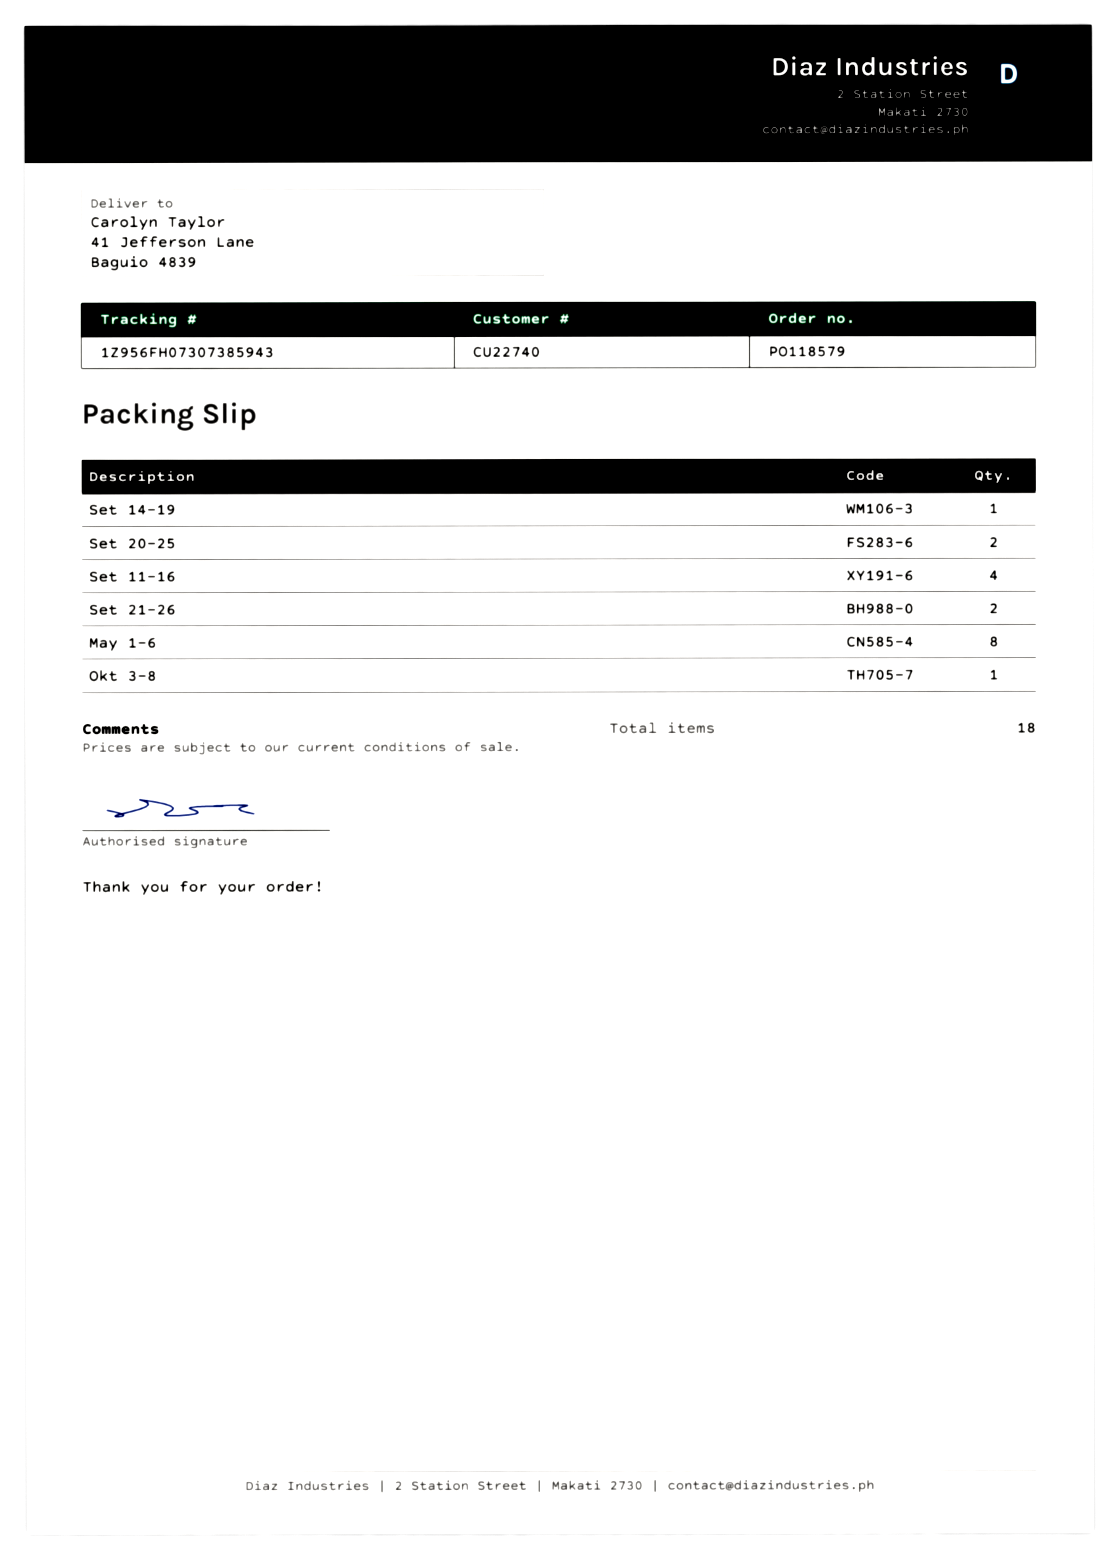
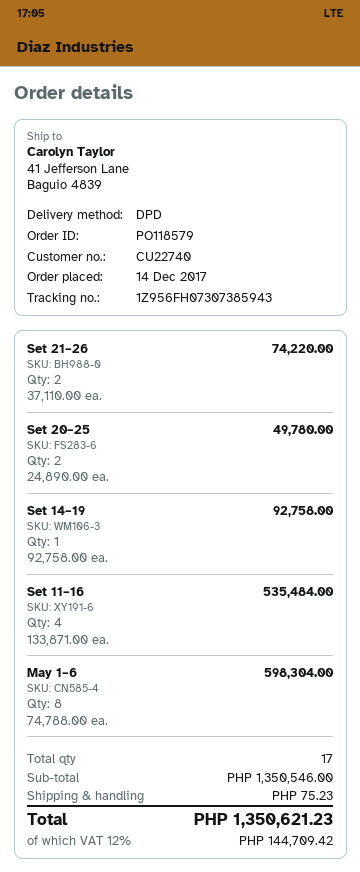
Okt 3–8: 1 -> none
total quantity: 18 -> 17

